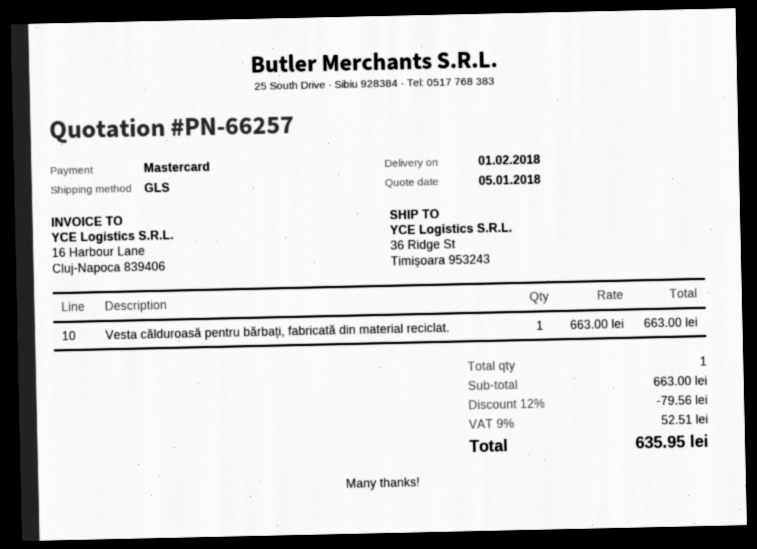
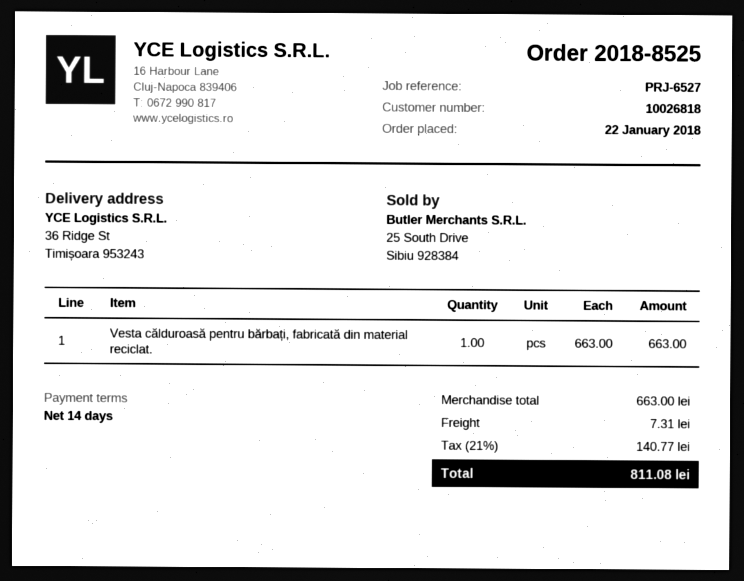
discount: 12% = 79.56 -> none
shipping: none -> 7.31
tax: 9% = 52.51 -> 21% = 140.77
total: 635.95 -> 811.08

